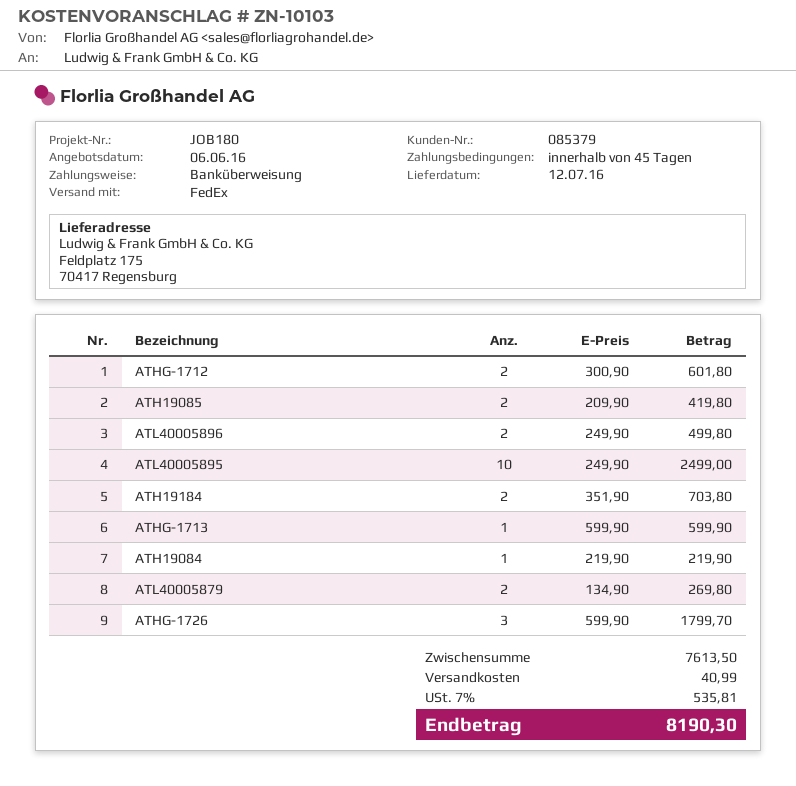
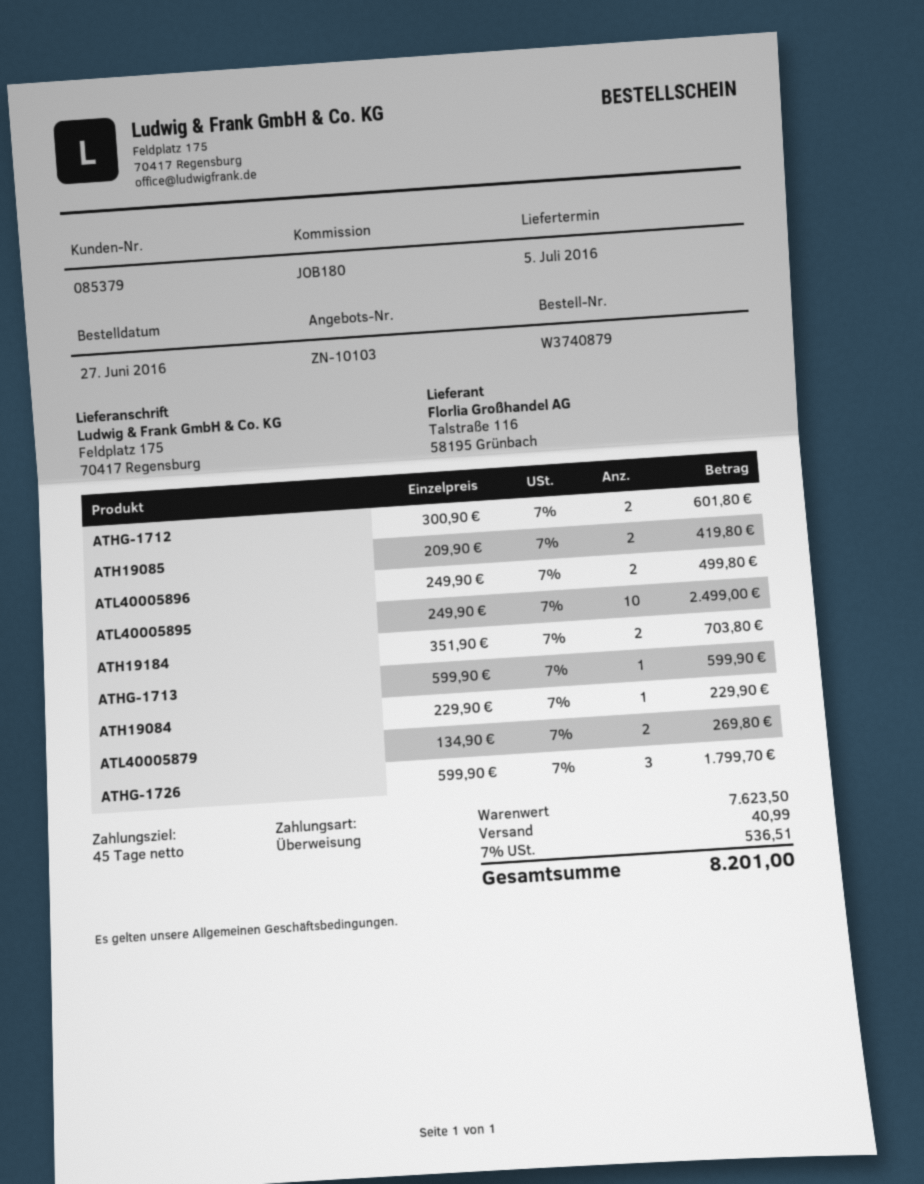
delivery date: 2016-07-12 -> 2016-07-05
ATH19084: 1 x 219.90 = 219.90 -> 1 x 229.90 = 229.90
subtotal: 7613.50 -> 7623.50
tax: 7% = 535.81 -> 7% = 536.51
total: 8190.30 -> 8201.00

